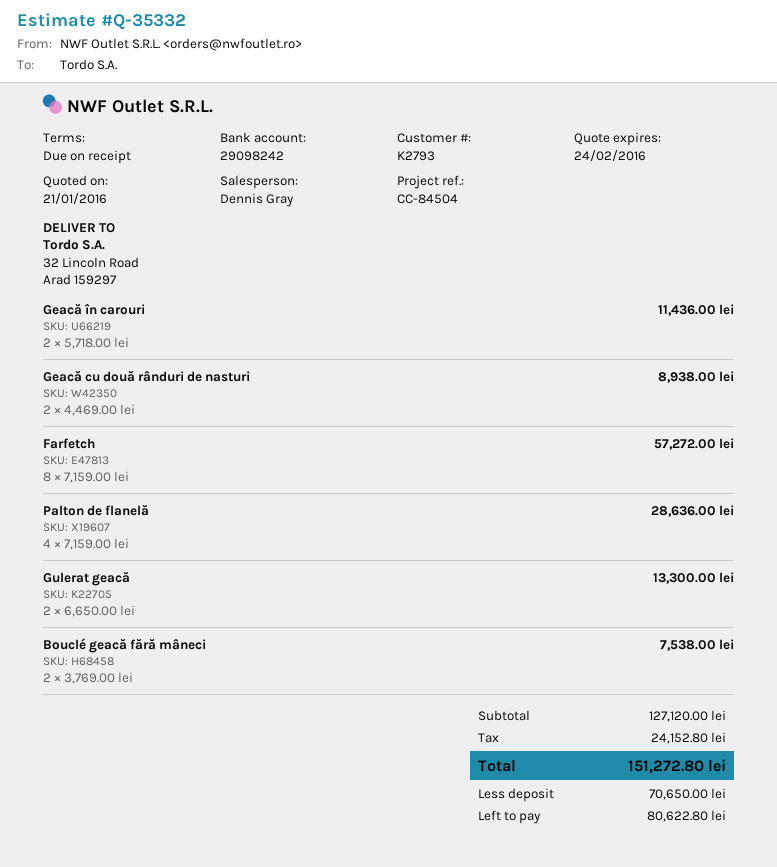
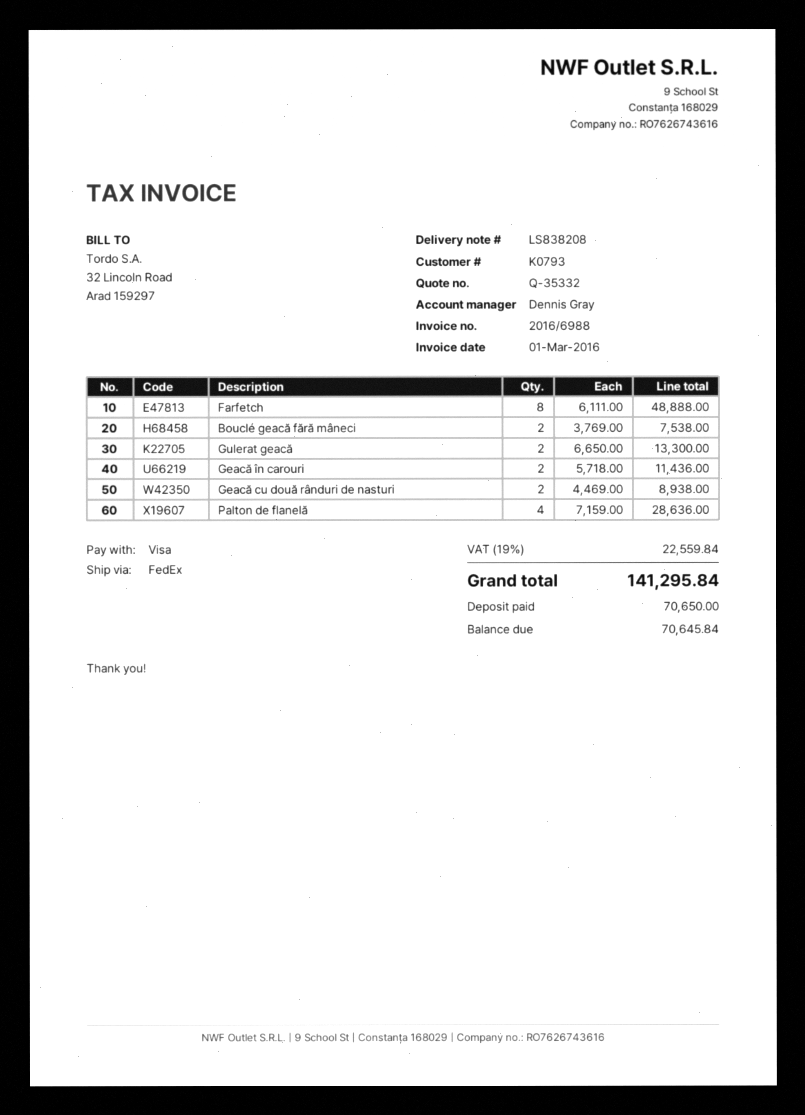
customer number: K2793 -> K0793
Farfetch: 8 x 7159.00 = 57272.00 -> 8 x 6111.00 = 48888.00
tax: 24152.80 -> 22559.84
total: 151272.80 -> 141295.84
balance: 80622.80 -> 70645.84

